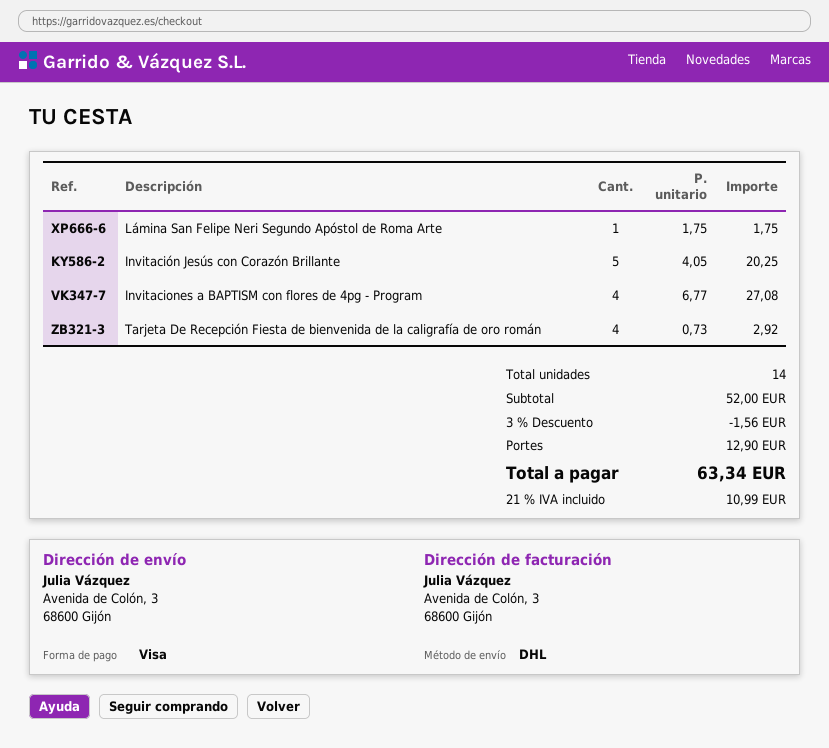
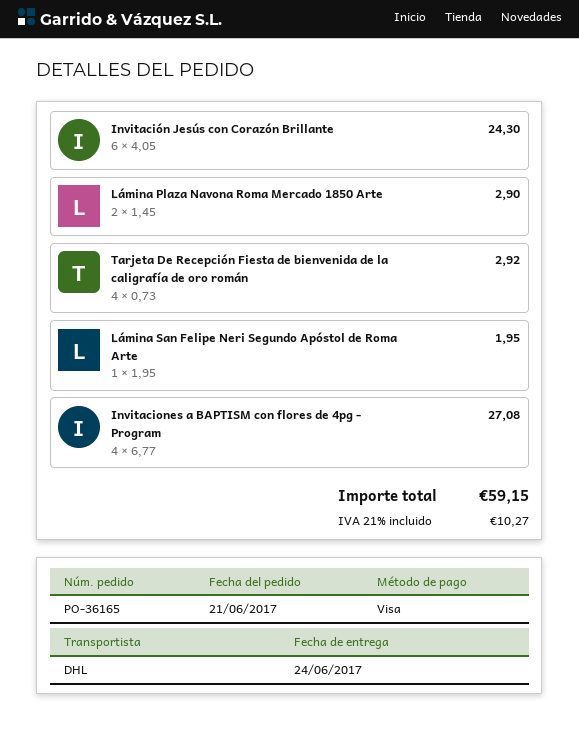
Lámina San Felipe Neri Segundo Apóstol de Roma Arte: 1 x 1.75 = 1.75 -> 1 x 1.95 = 1.95
Invitación Jesús con Corazón Brillante: 5 x 4.05 = 20.25 -> 6 x 4.05 = 24.30
Lámina Plaza Navona Roma Mercado 1850 Arte: none -> 2 x 1.45 = 2.90
discount: 3% = 1.56 -> none
shipping: 12.90 -> none
tax: 21% = 10.99 -> 21% = 10.27
total: 63.34 -> 59.15

